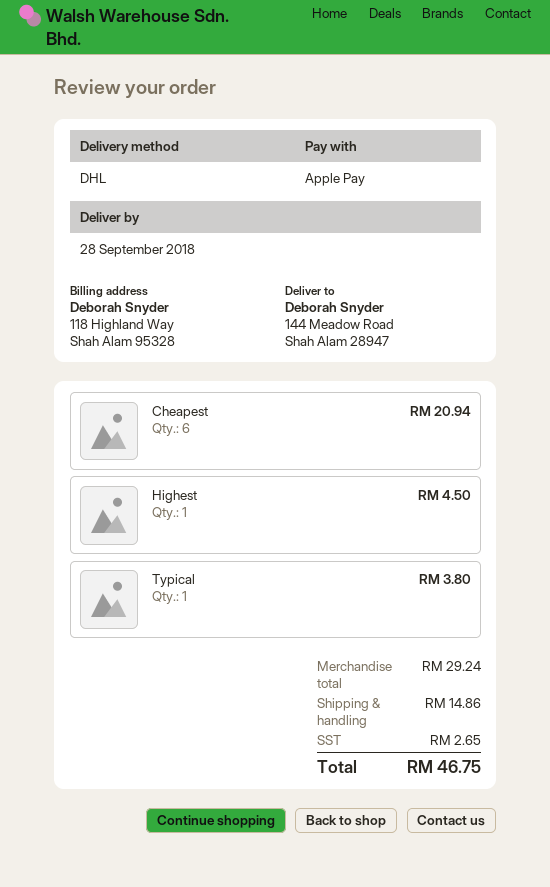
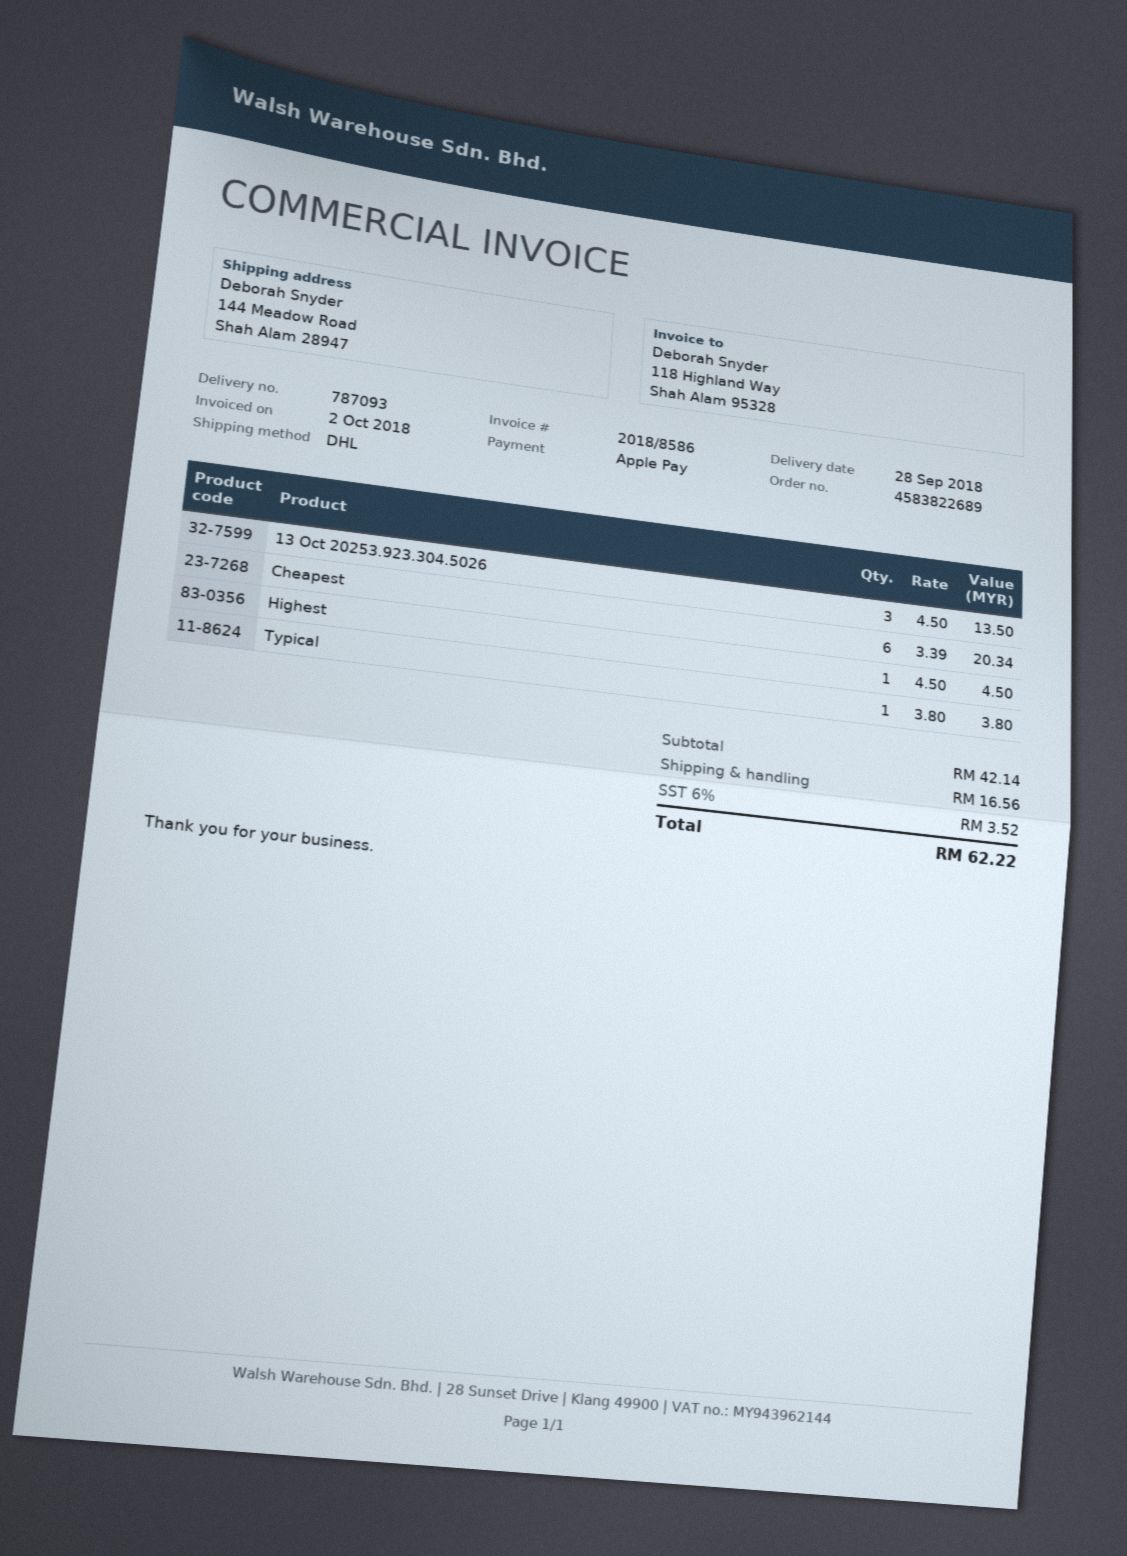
Cheapest: 6 for 20.94 -> 6 for 20.34
13 Oct 20253.923.304.5026: none -> 3 for 13.50
subtotal: 29.24 -> 42.14
shipping: 14.86 -> 16.56
tax: 2.65 -> 3.52
total: 46.75 -> 62.22

